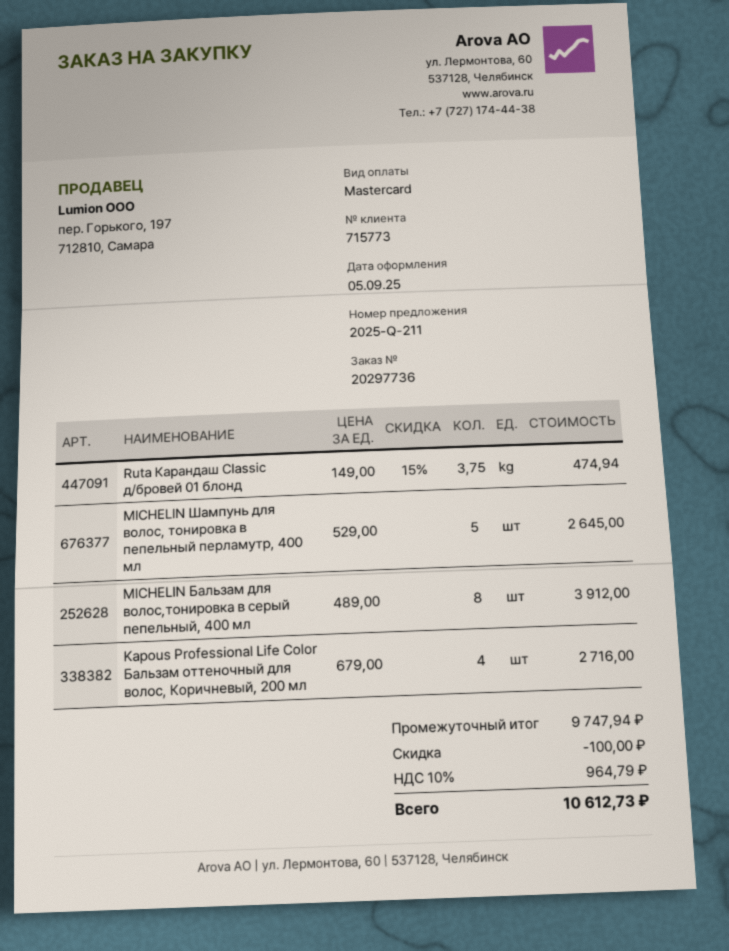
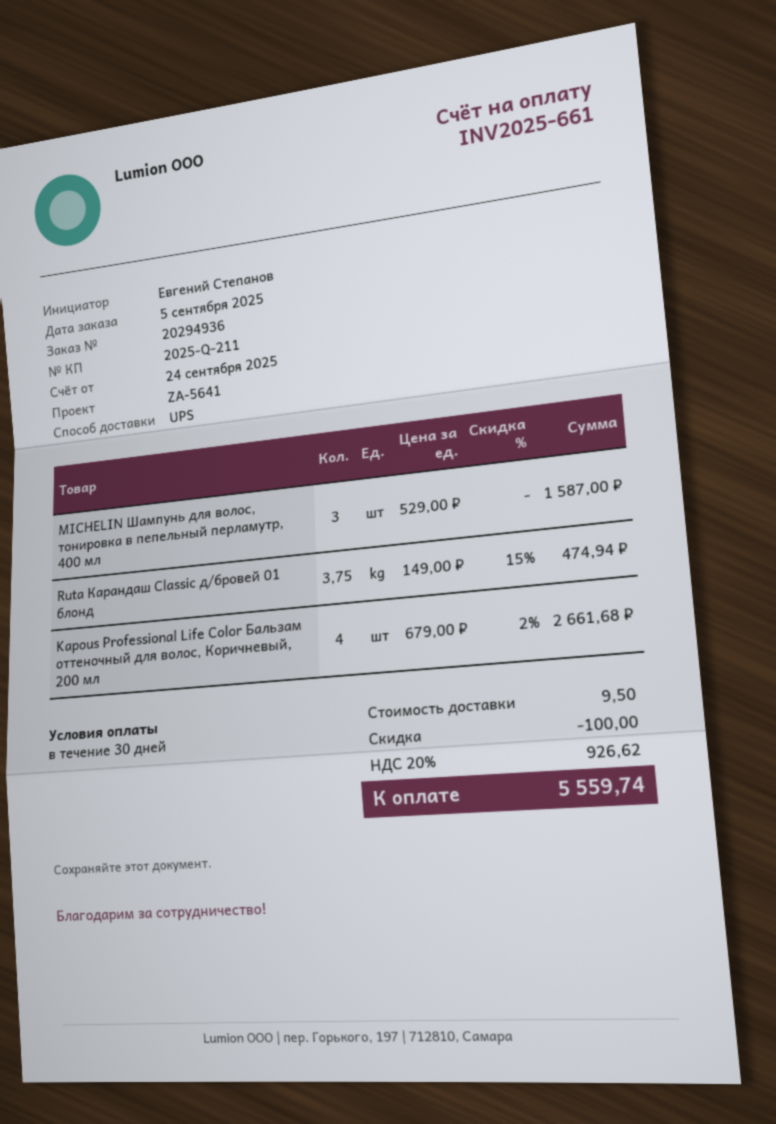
order number: 20297736 -> 20294936
MICHELIN Шампунь для волос, тонировка в пепельный перламутр, 400 мл: 5 x 529.00 = 2645.00 -> 3 x 529.00 = 1587.00
MICHELIN Бальзам для волос,тонировка в серый пепельный, 400 мл: 8 x 489.00 = 3912.00 -> none
Kapous Professional Life Color Бальзам оттеночный для волос, Коричневый, 200 мл: 4 x 679.00 = 2716.00 -> 4 x 679.00 - 2% = 2661.68
shipping: none -> 9.50
tax: 10% = 964.79 -> 20% = 926.62
total: 10612.73 -> 5559.74

